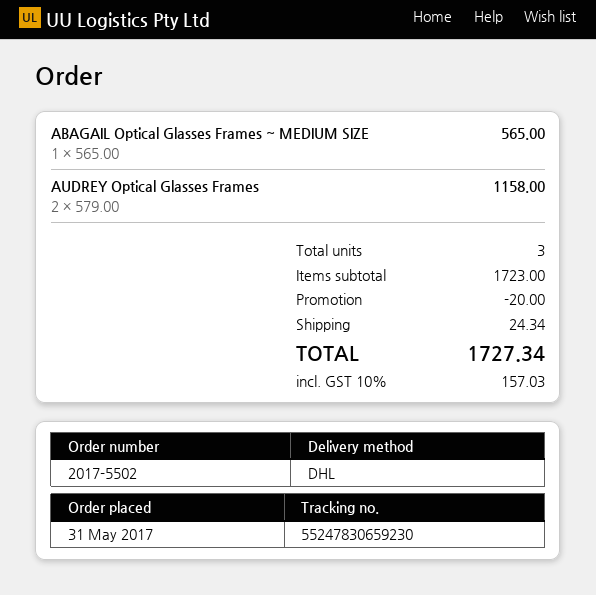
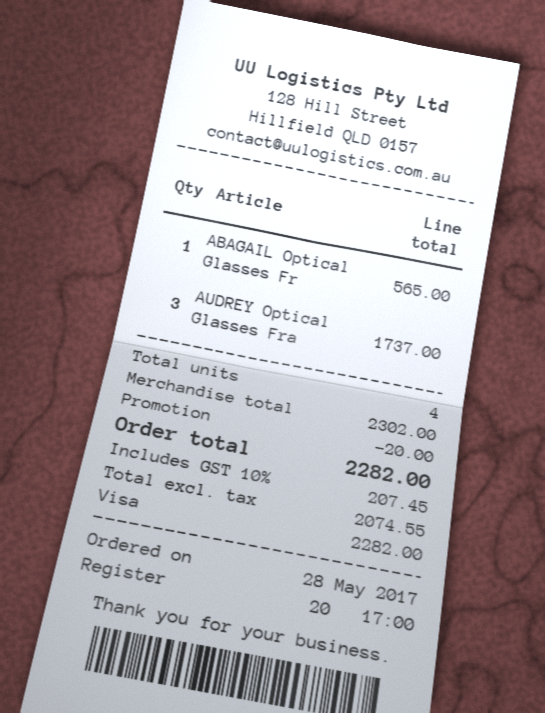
order date: 2017-05-31 -> 2017-05-28
AUDREY Optical Glasses Frames: 2 for 1158.00 -> 3 for 1737.00
total quantity: 3 -> 4
subtotal: 1723.00 -> 2302.00
shipping: 24.34 -> none
tax: 10% = 157.03 -> 10% = 207.45
total: 1727.34 -> 2282.00

